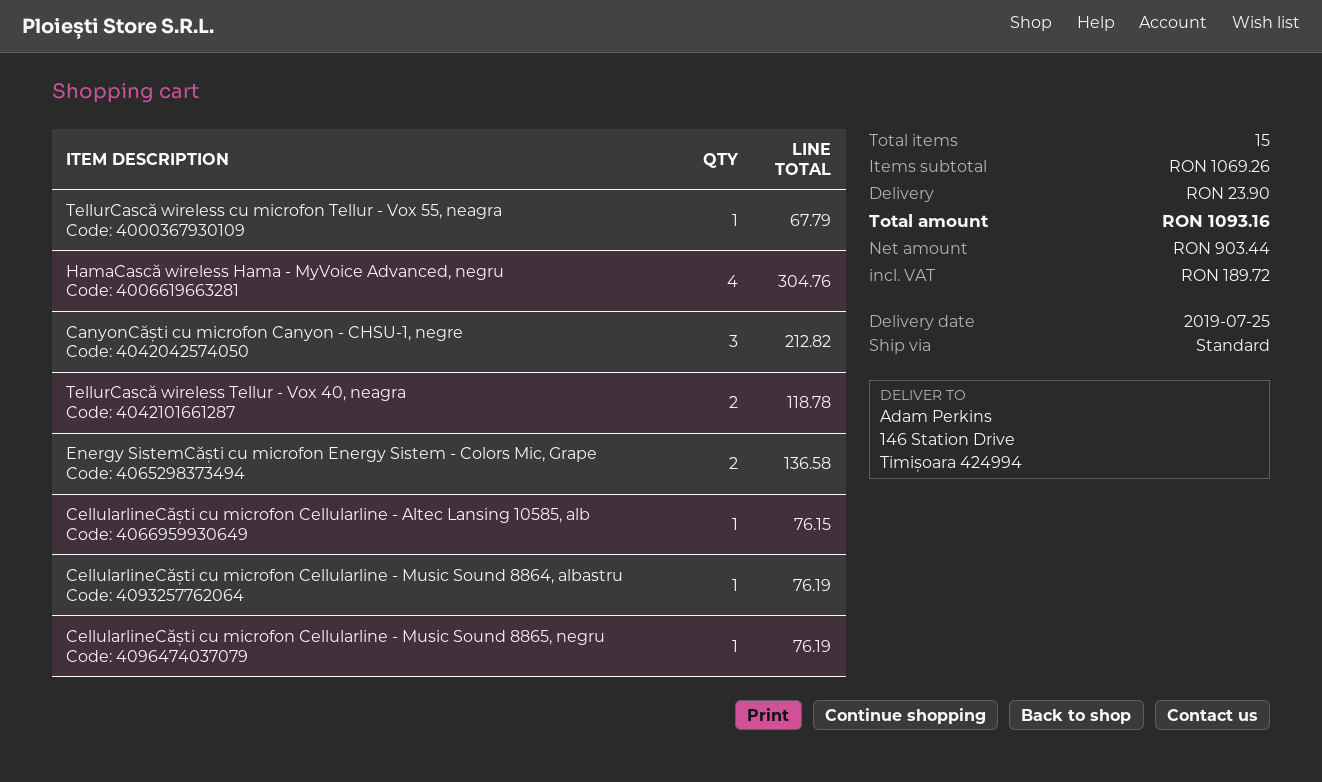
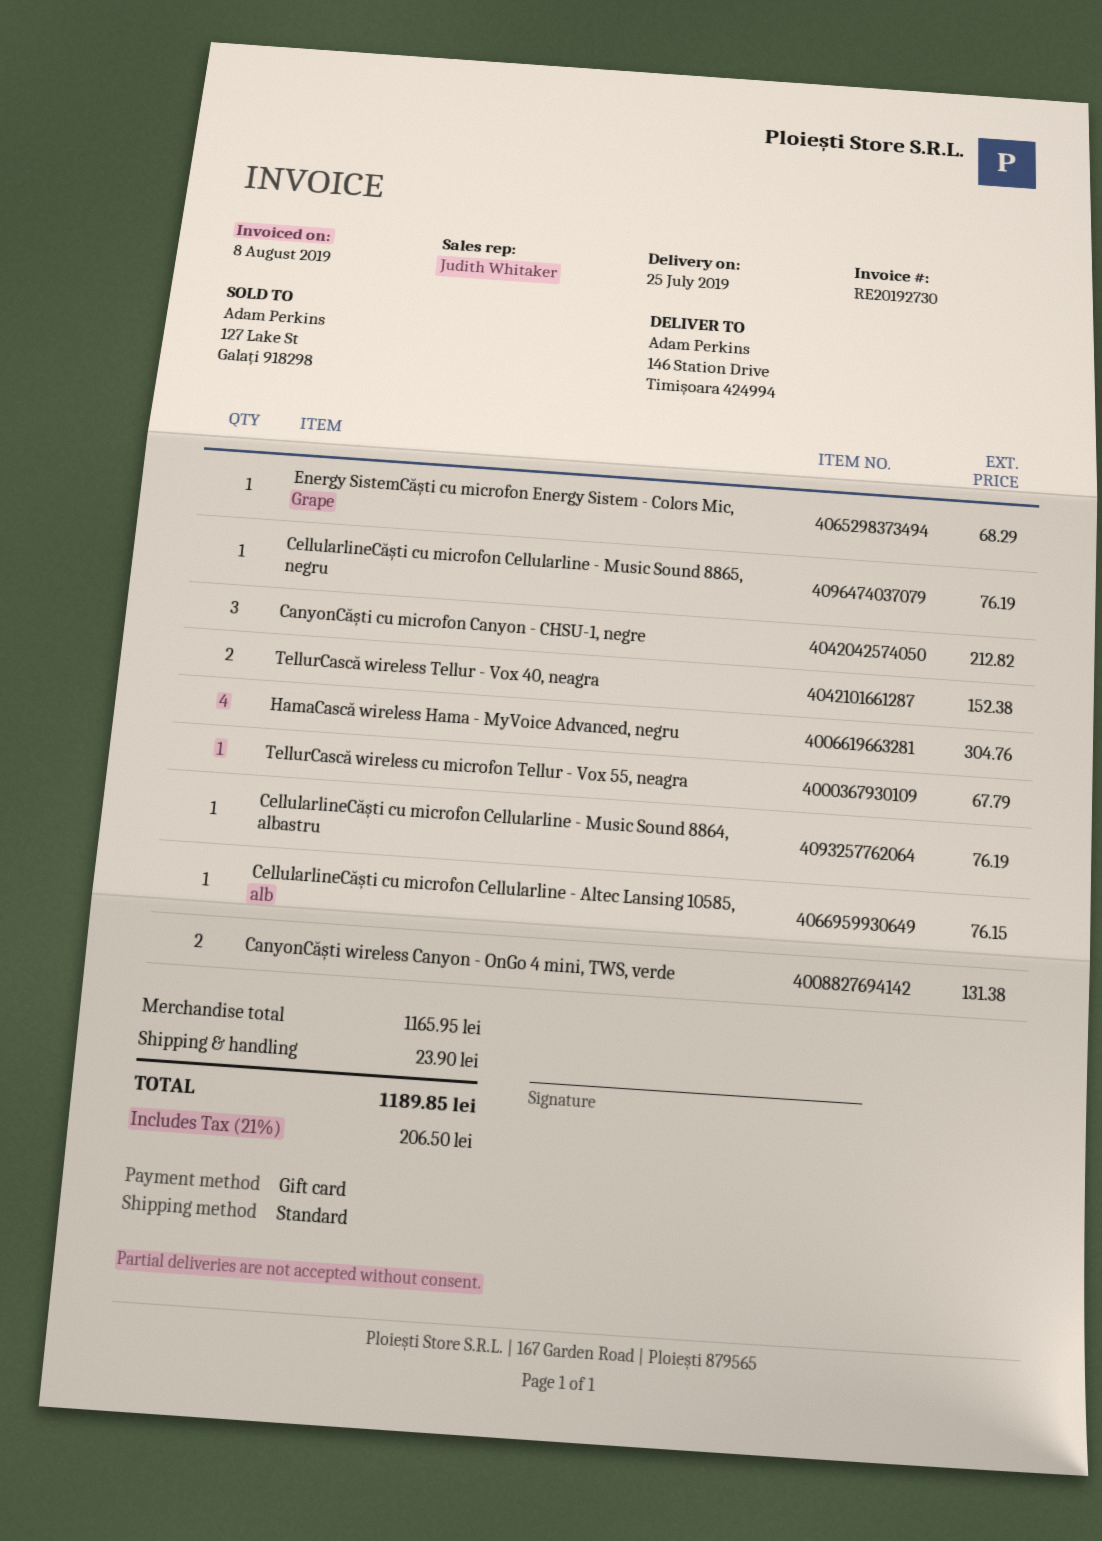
TellurCască wireless Tellur - Vox 40, neagra: 2 for 118.78 -> 2 for 152.38
Energy SistemCăști cu microfon Energy Sistem - Colors Mic, Grape: 2 for 136.58 -> 1 for 68.29
CanyonCăști wireless Canyon - OnGo 4 mini, TWS, verde: none -> 2 for 131.38
subtotal: 1069.26 -> 1165.95
tax: 189.72 -> 206.50
total: 1093.16 -> 1189.85

